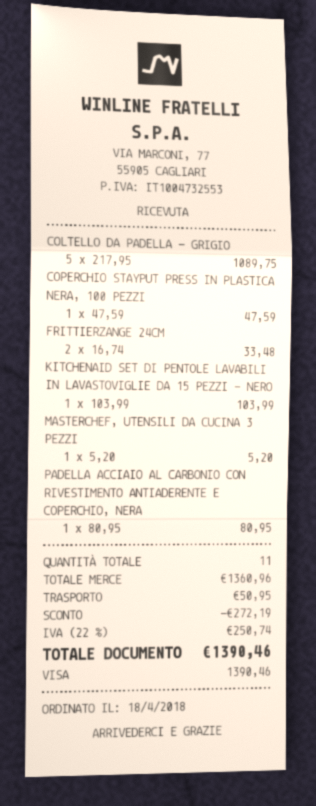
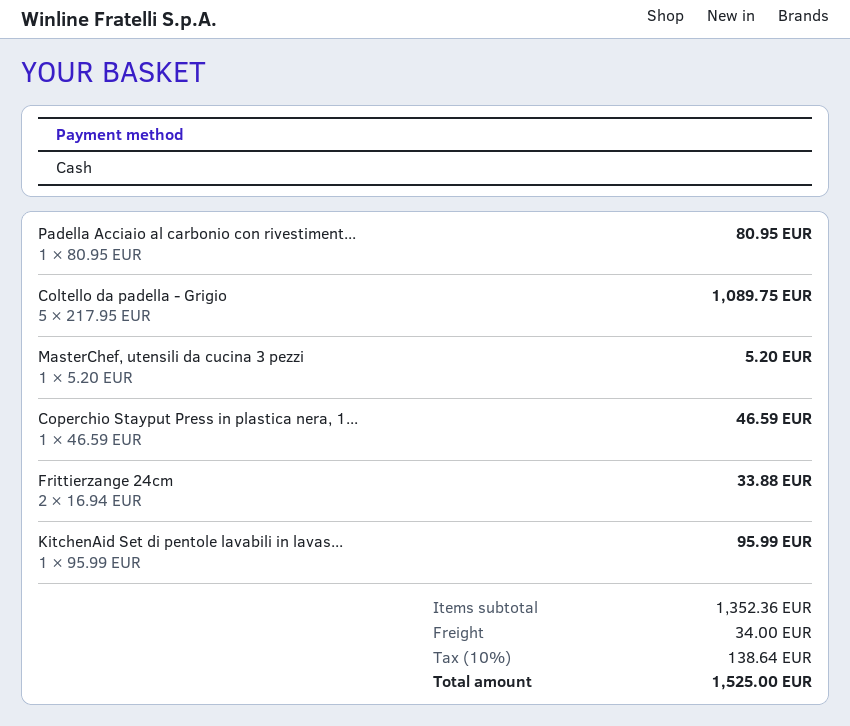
payment method: Visa -> cash
COPERCHIO STAYPUT PRESS IN PLASTICA NERA, 100 PEZZI: 1 x 47.59 = 47.59 -> 1 x 46.59 = 46.59
FRITTIERZANGE 24CM: 2 x 16.74 = 33.48 -> 2 x 16.94 = 33.88
KITCHENAID SET DI PENTOLE LAVABILI IN LAVASTOVIGLIE DA 15 PEZZI - NERO: 1 x 103.99 = 103.99 -> 1 x 95.99 = 95.99
subtotal: 1360.96 -> 1352.36
discount: 272.19 -> none
shipping: 50.95 -> 34.00
tax: 22% = 250.74 -> 10% = 138.64
total: 1390.46 -> 1525.00

